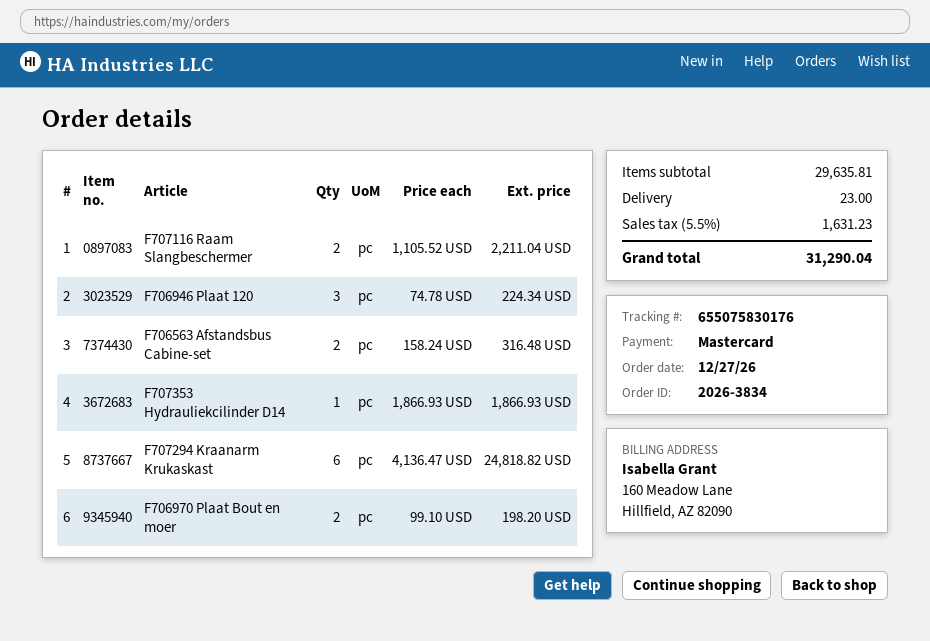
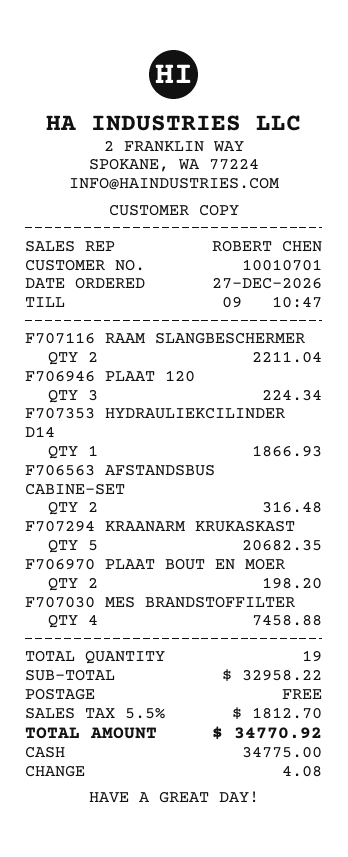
payment method: Mastercard -> cash
F707294 Kraanarm Krukaskast: 6 for 24818.82 -> 5 for 20682.35
F707030 MES BRANDSTOFFILTER: none -> 4 for 7458.88
subtotal: 29635.81 -> 32958.22
shipping: 23.00 -> 0.00
tax: 5.5% = 1631.23 -> 5.5% = 1812.70
total: 31290.04 -> 34770.92

